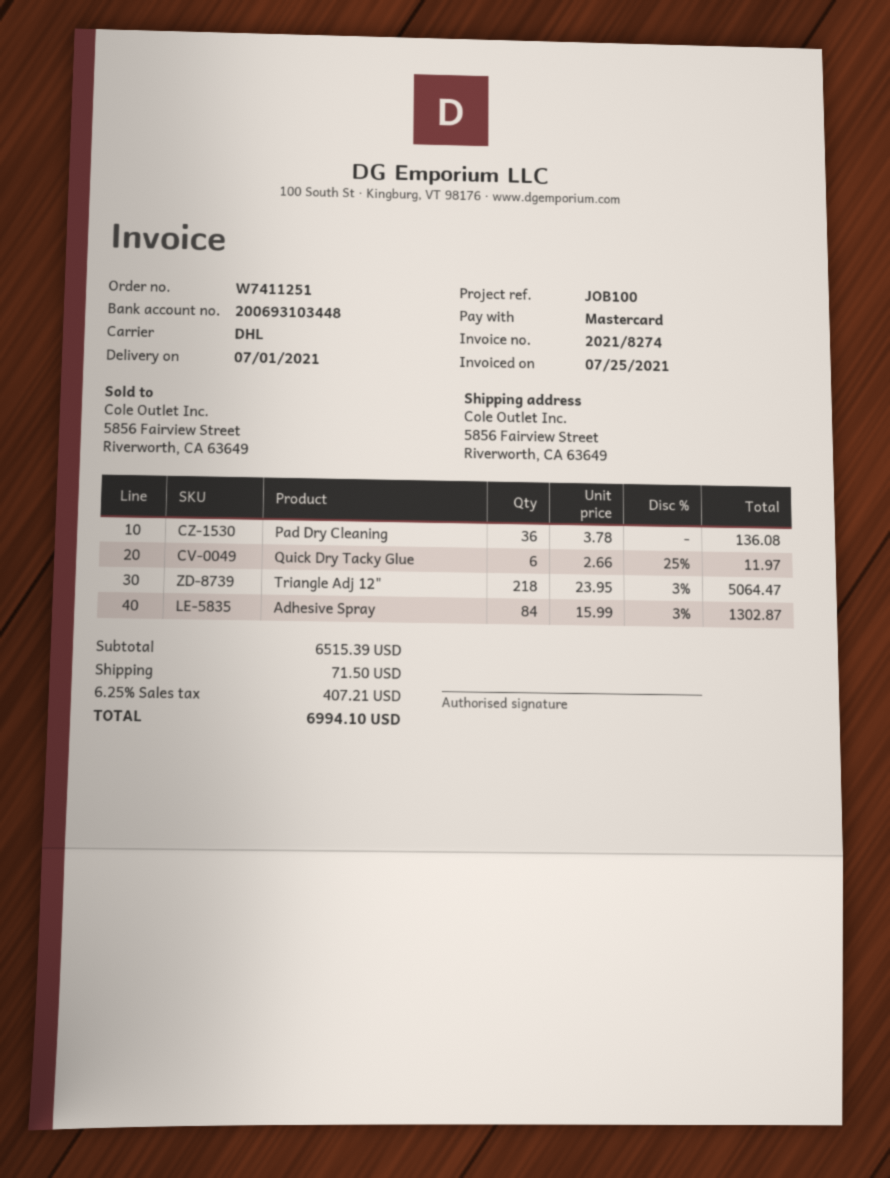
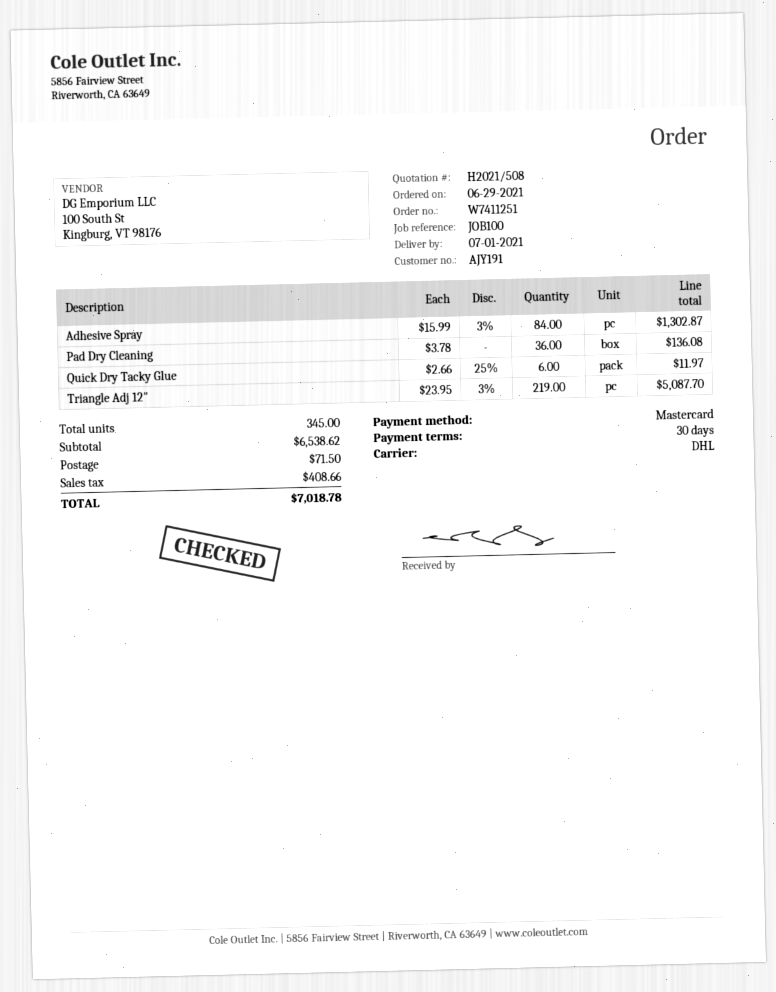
Triangle Adj 12": 218 x 23.95 - 3% = 5064.47 -> 219 x 23.95 - 3% = 5087.70
subtotal: 6515.39 -> 6538.62
tax: 407.21 -> 408.66
total: 6994.10 -> 7018.78

